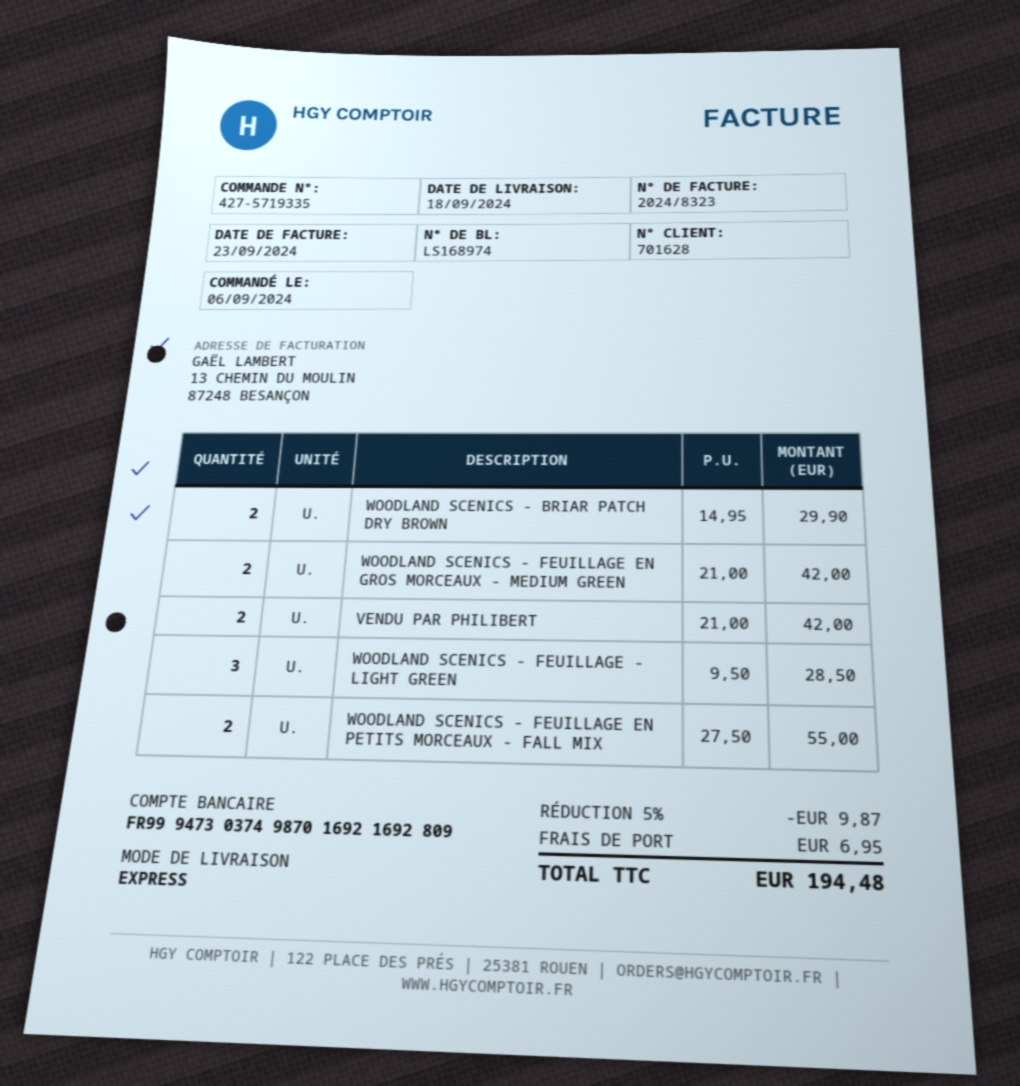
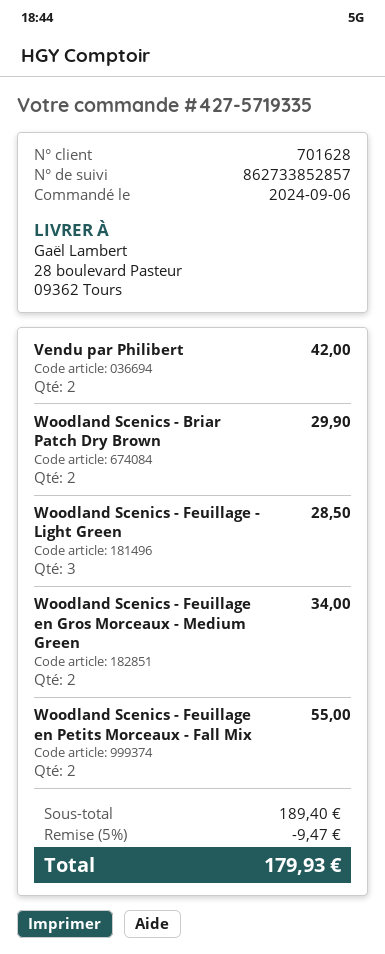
WOODLAND SCENICS - FEUILLAGE EN GROS MORCEAUX - MEDIUM GREEN: 2 for 42.00 -> 2 for 34.00
discount: 5% = 9.87 -> 5% = 9.47
shipping: 6.95 -> none
total: 194.48 -> 179.93

